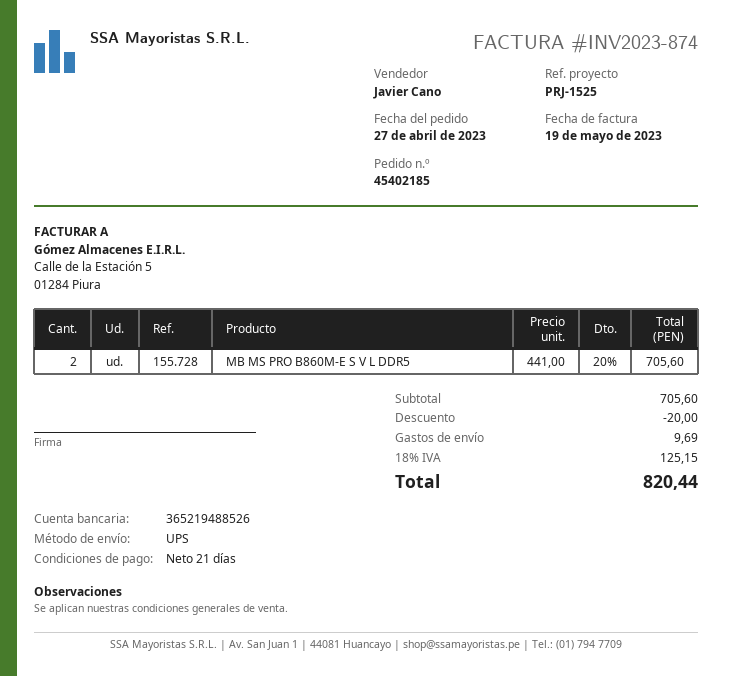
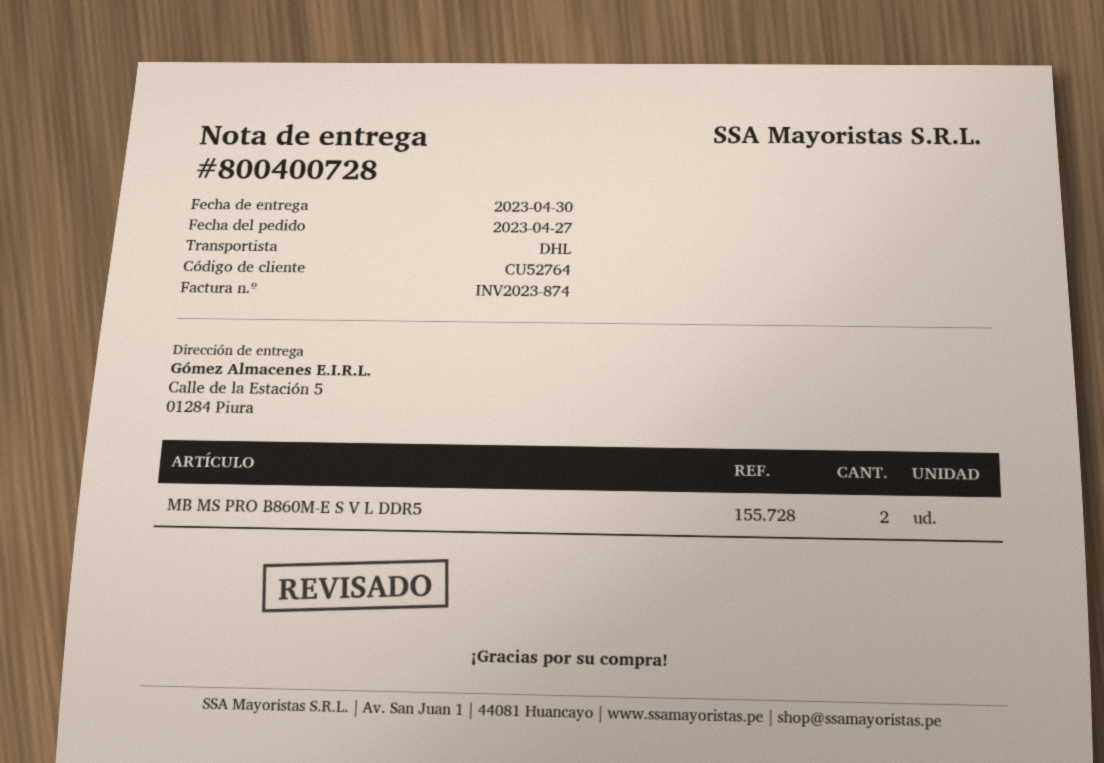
shipping method: UPS -> DHL

